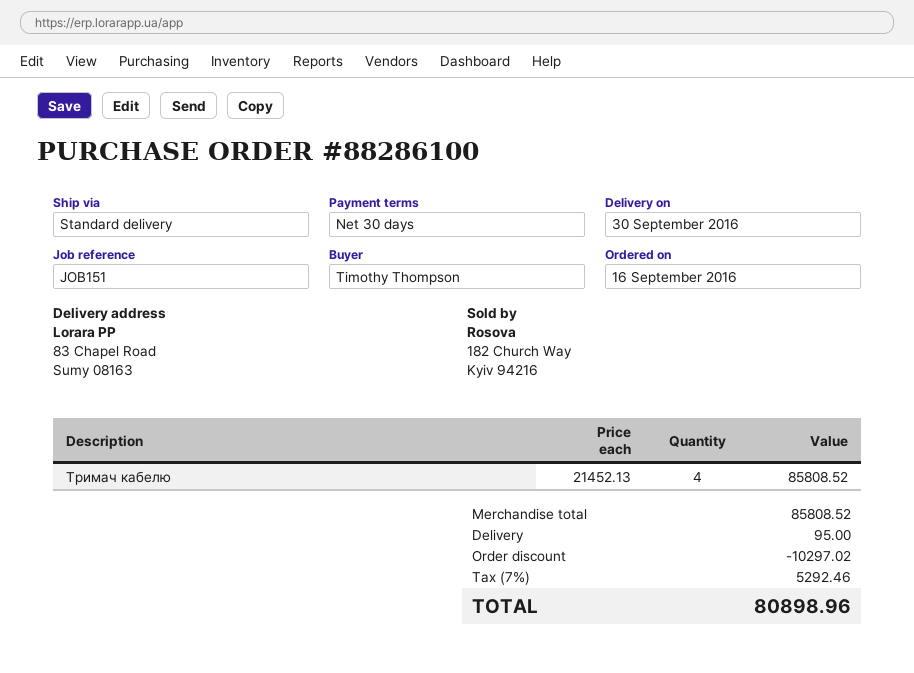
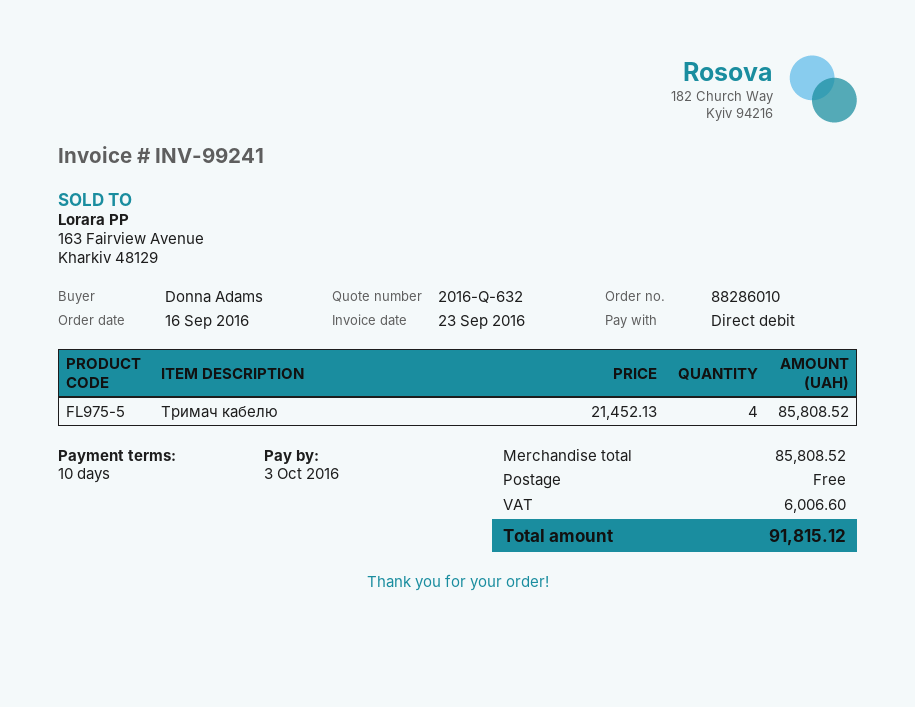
order number: 88286100 -> 88286010
payment terms: 30 days -> 10 days
ordered by: Timothy Thompson -> Donna Adams
discount: 10297.02 -> none
shipping: 95.00 -> 0.00
tax: 5292.46 -> 6006.60
total: 80898.96 -> 91815.12

